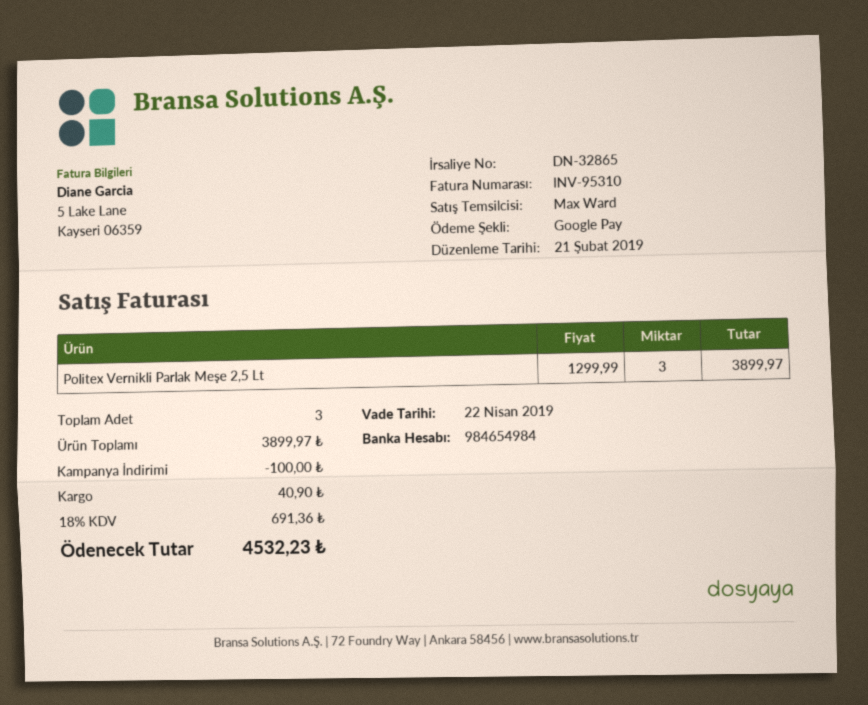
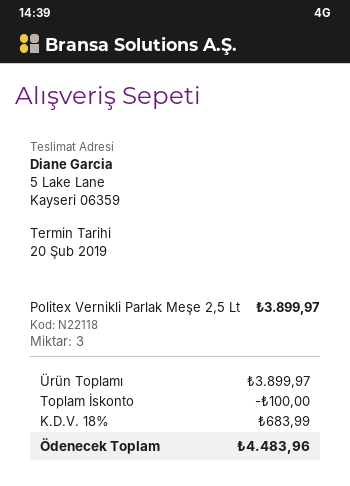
shipping: 40.90 -> none
tax: 18% = 691.36 -> 18% = 683.99
total: 4532.23 -> 4483.96

